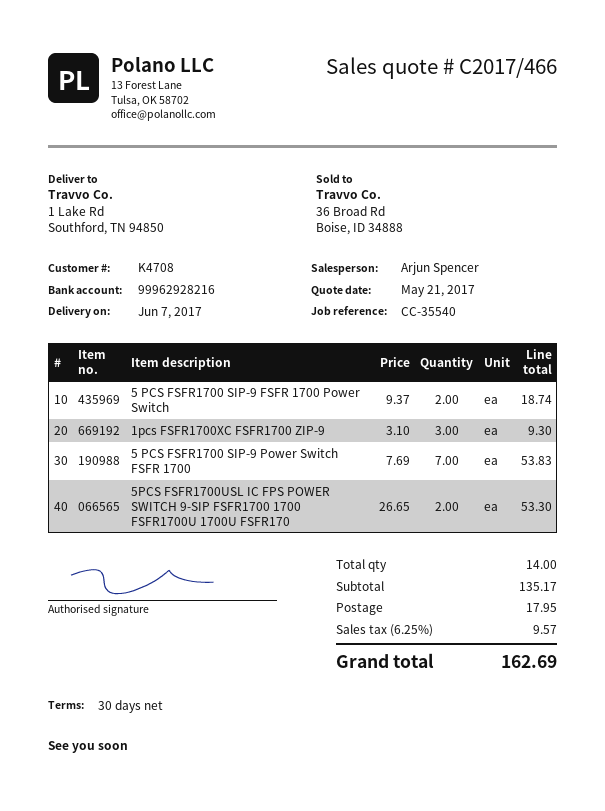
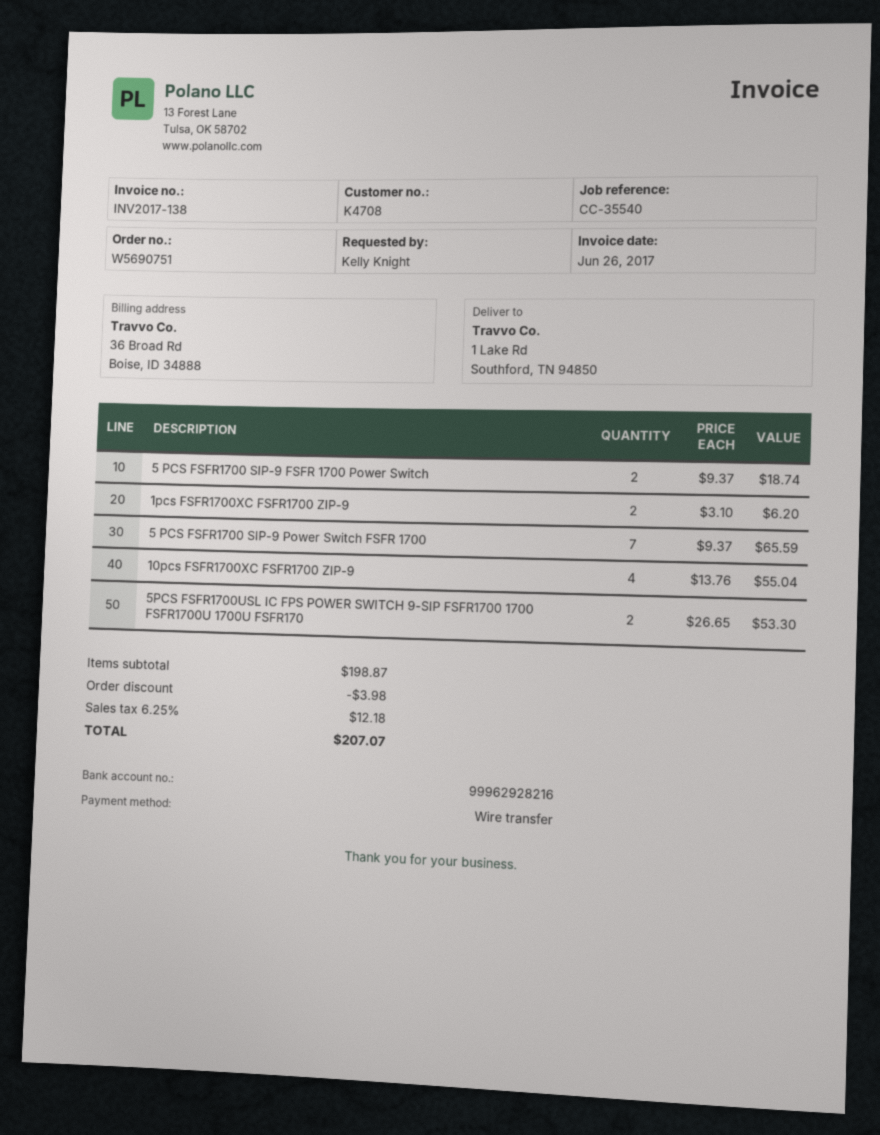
1pcs FSFR1700XC FSFR1700 ZIP-9: 3 x 3.10 = 9.30 -> 2 x 3.10 = 6.20
5 PCS FSFR1700 SIP-9 Power Switch FSFR 1700: 7 x 7.69 = 53.83 -> 7 x 9.37 = 65.59
10pcs FSFR1700XC FSFR1700 ZIP-9: none -> 4 x 13.76 = 55.04
subtotal: 135.17 -> 198.87
discount: none -> 3.98
shipping: 17.95 -> none
tax: 6.25% = 9.57 -> 6.25% = 12.18
total: 162.69 -> 207.07

